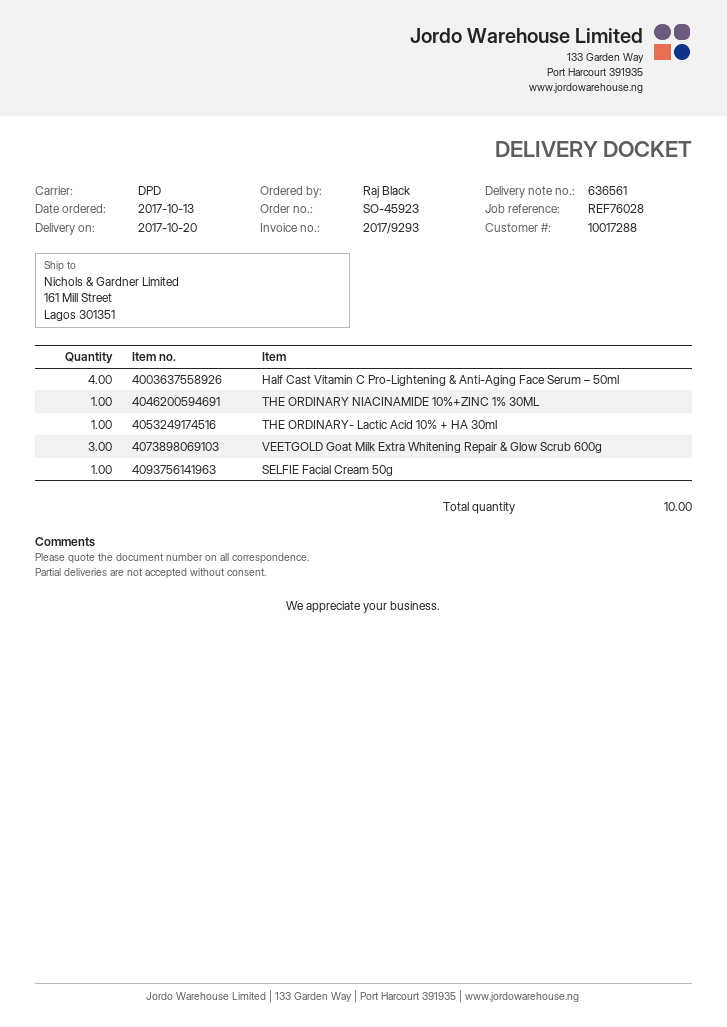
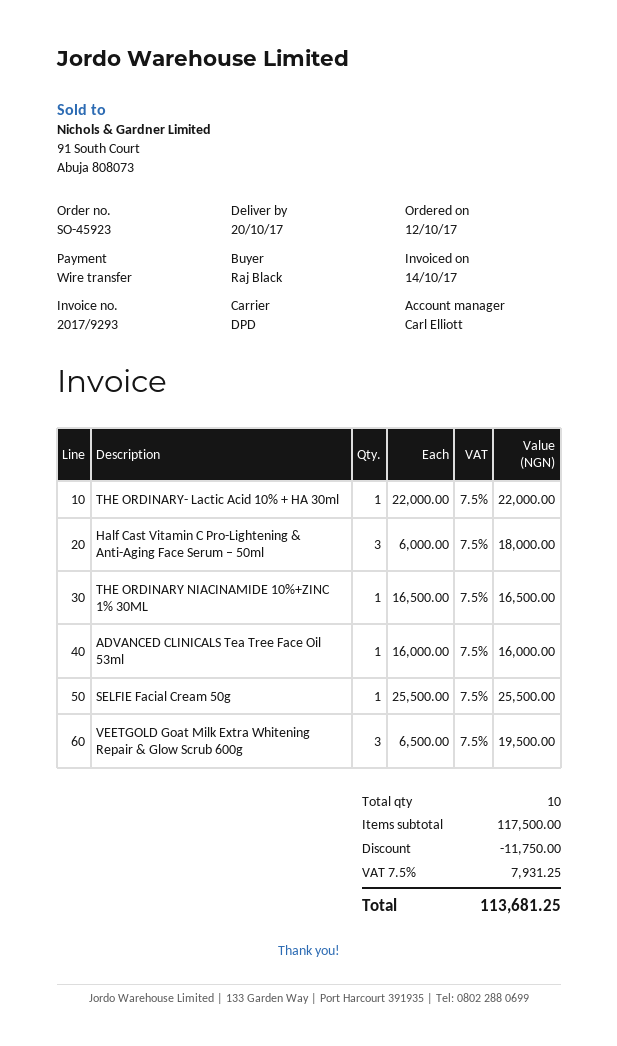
order date: 2017-10-13 -> 2017-10-12
Half Cast Vitamin C Pro-Lightening & Anti-Aging Face Serum – 50ml: 4 -> 3
ADVANCED CLINICALS Tea Tree Face Oil 53ml: none -> 1

